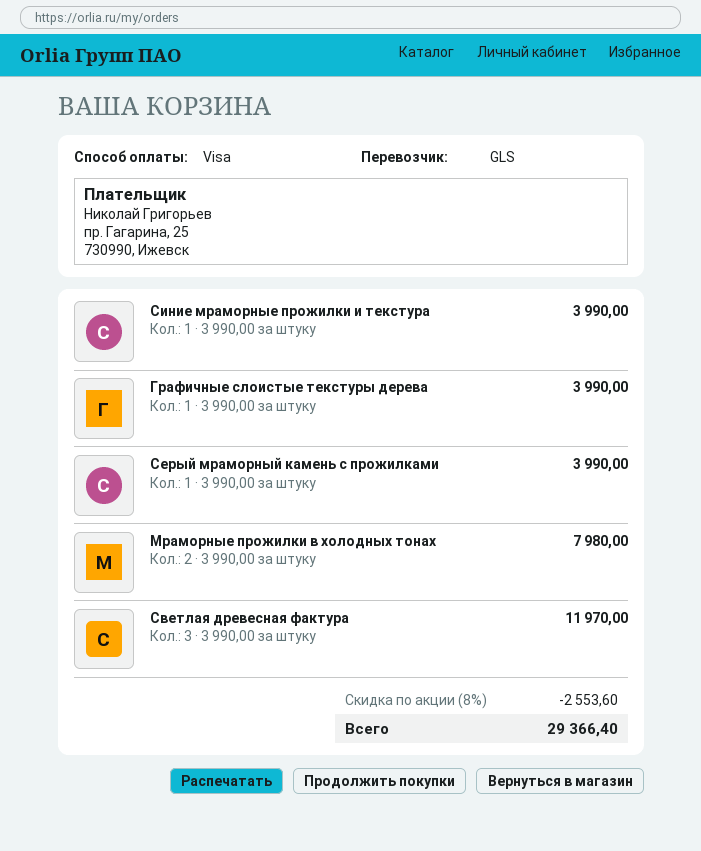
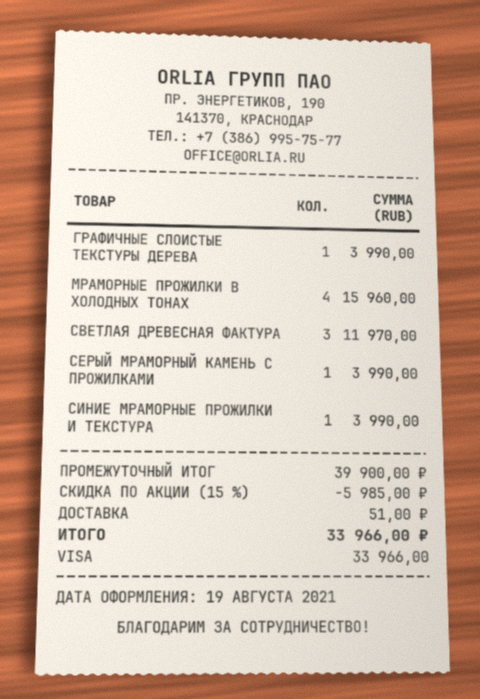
Мраморные прожилки в холодных тонах: 2 for 7980.00 -> 4 for 15960.00
discount: 8% = 2553.60 -> 15% = 5985.00
shipping: none -> 51.00
total: 29366.40 -> 33966.00

